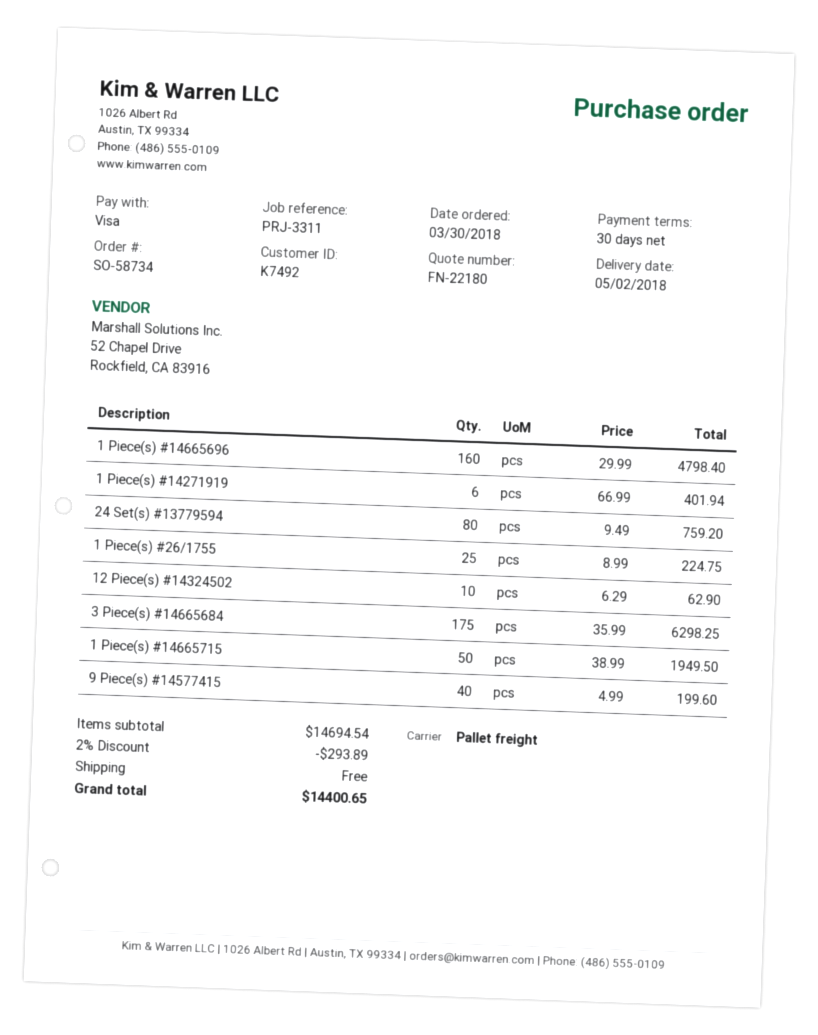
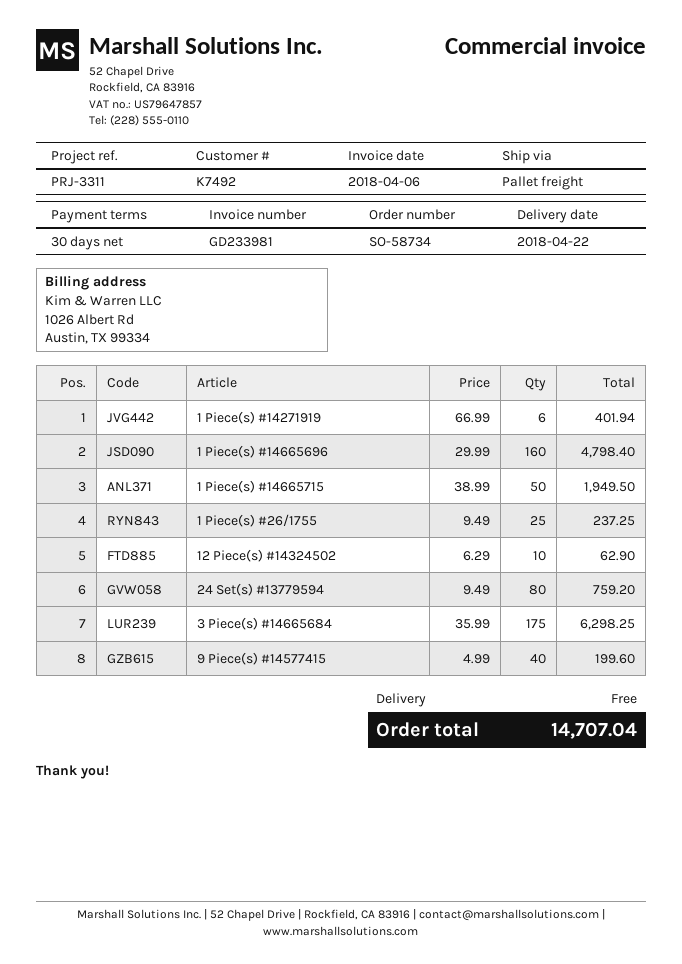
delivery date: 2018-05-02 -> 2018-04-22
1 Piece(s) #26/1755: 25 x 8.99 = 224.75 -> 25 x 9.49 = 237.25
discount: 2% = 293.89 -> none
total: 14400.65 -> 14707.04

